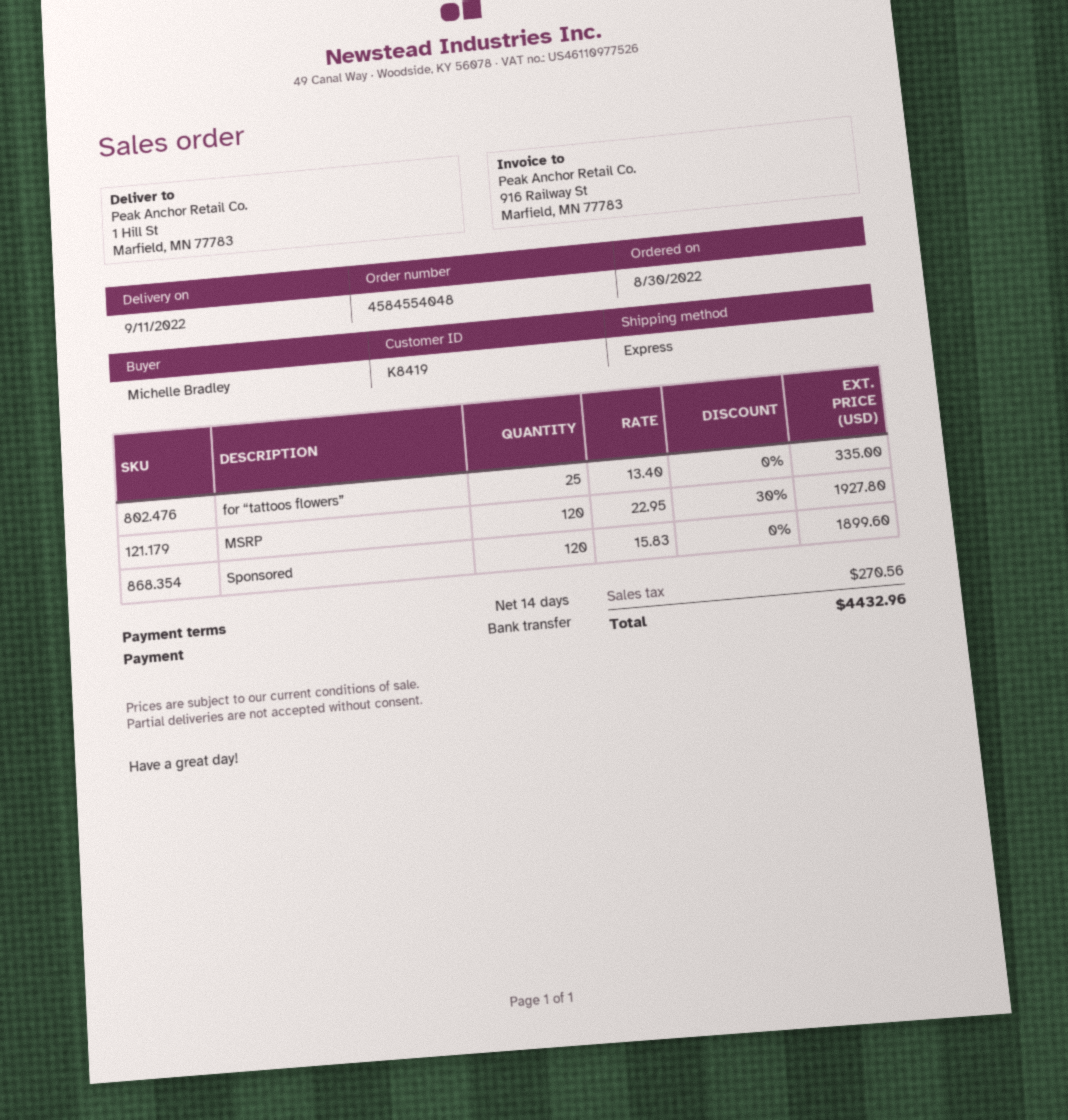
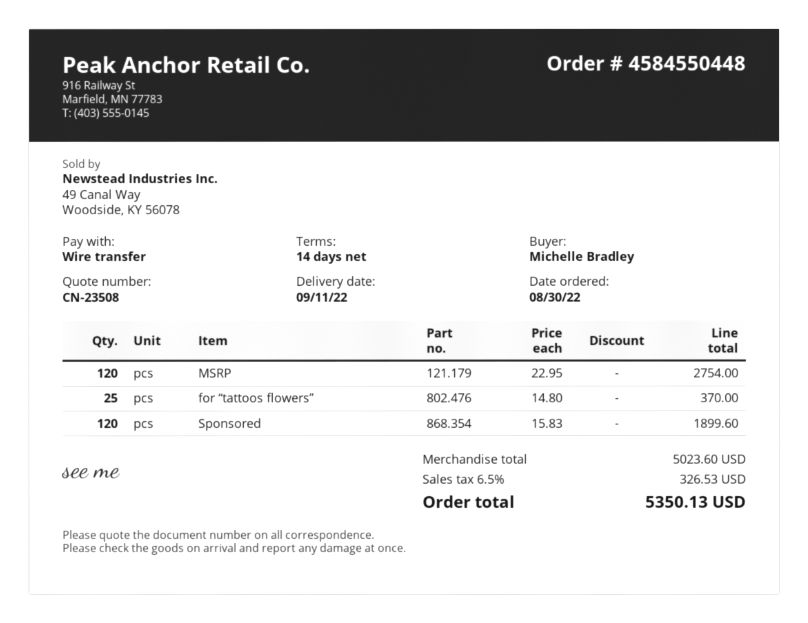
order number: 4584554048 -> 4584550448
for “tattoos flowers”: 25 x 13.40 = 335.00 -> 25 x 14.80 = 370.00
MSRP: 120 x 22.95 - 30% = 1927.80 -> 120 x 22.95 = 2754.00
tax: 270.56 -> 326.53
total: 4432.96 -> 5350.13

